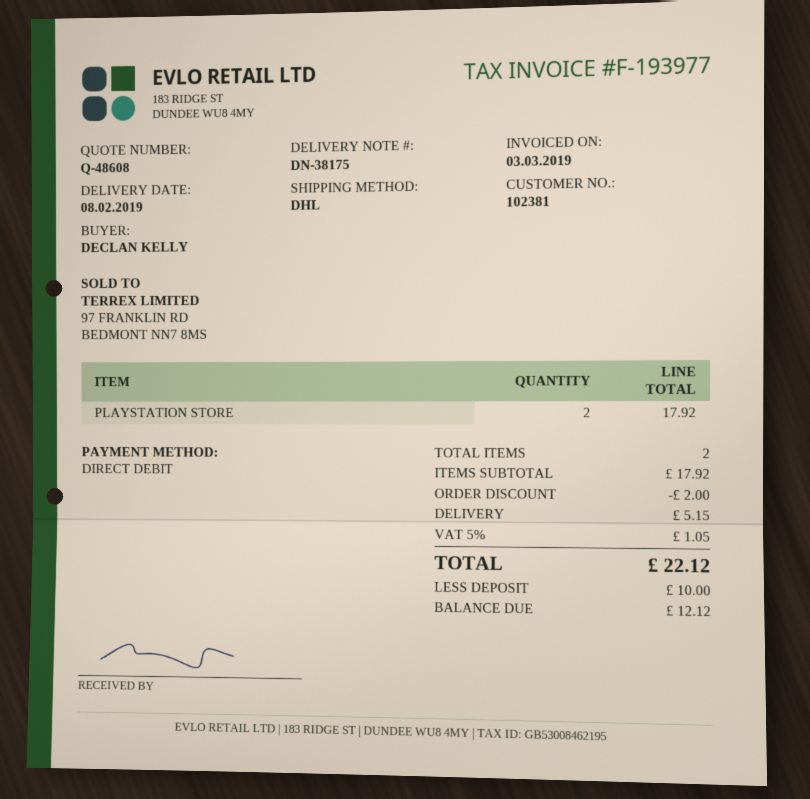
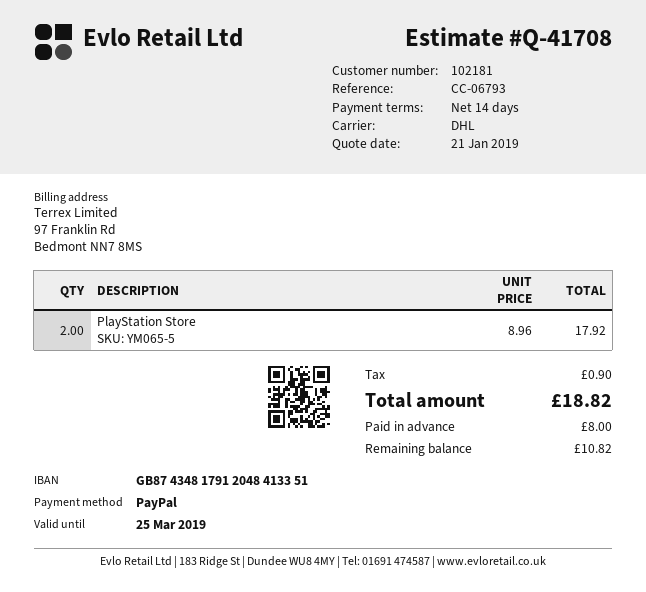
quote number: Q-48608 -> Q-41708
customer number: 102381 -> 102181
payment method: direct debit -> PayPal
discount: 2.00 -> none
shipping: 5.15 -> none
tax: 1.05 -> 0.90
total: 22.12 -> 18.82
deposit: 10.00 -> 8.00
balance: 12.12 -> 10.82

